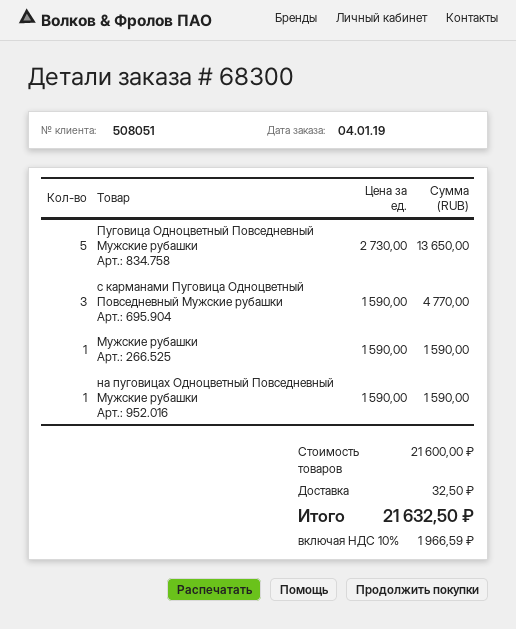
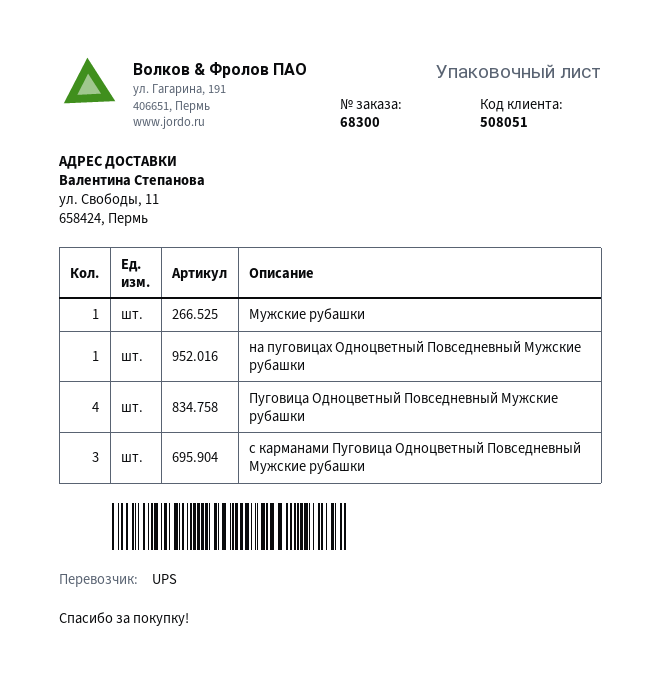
Пуговица Одноцветный Повседневный Мужские рубашки: 5 -> 4

